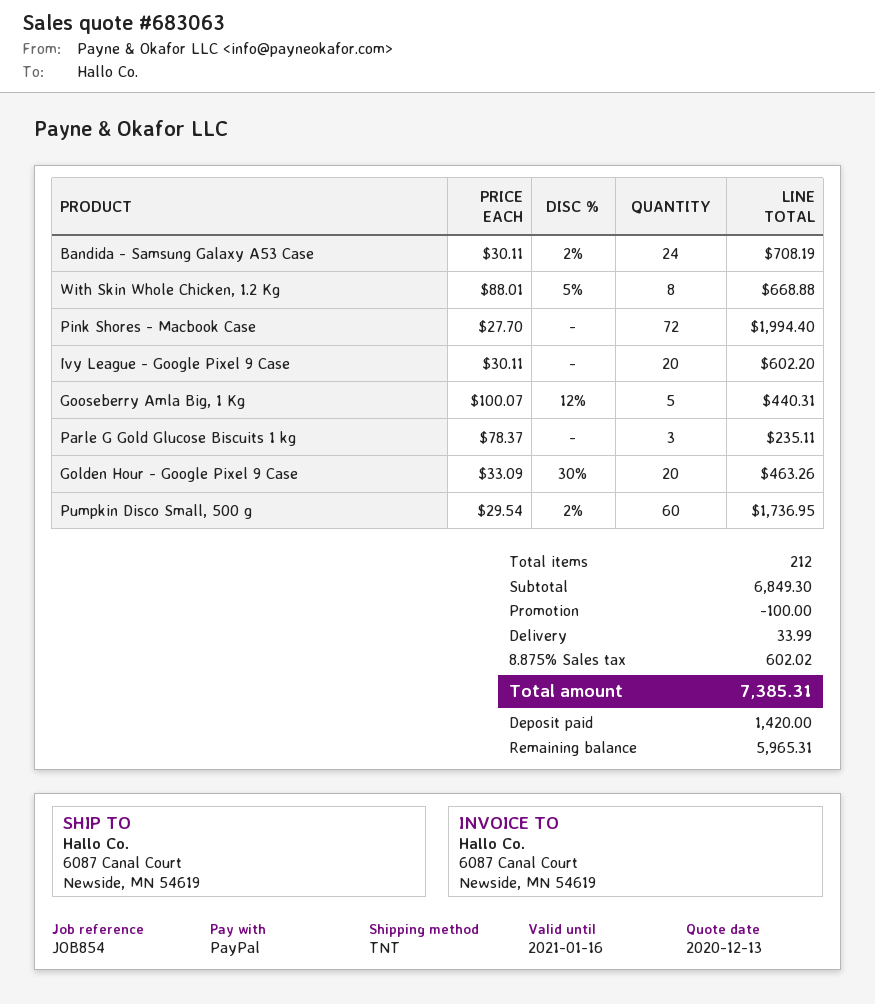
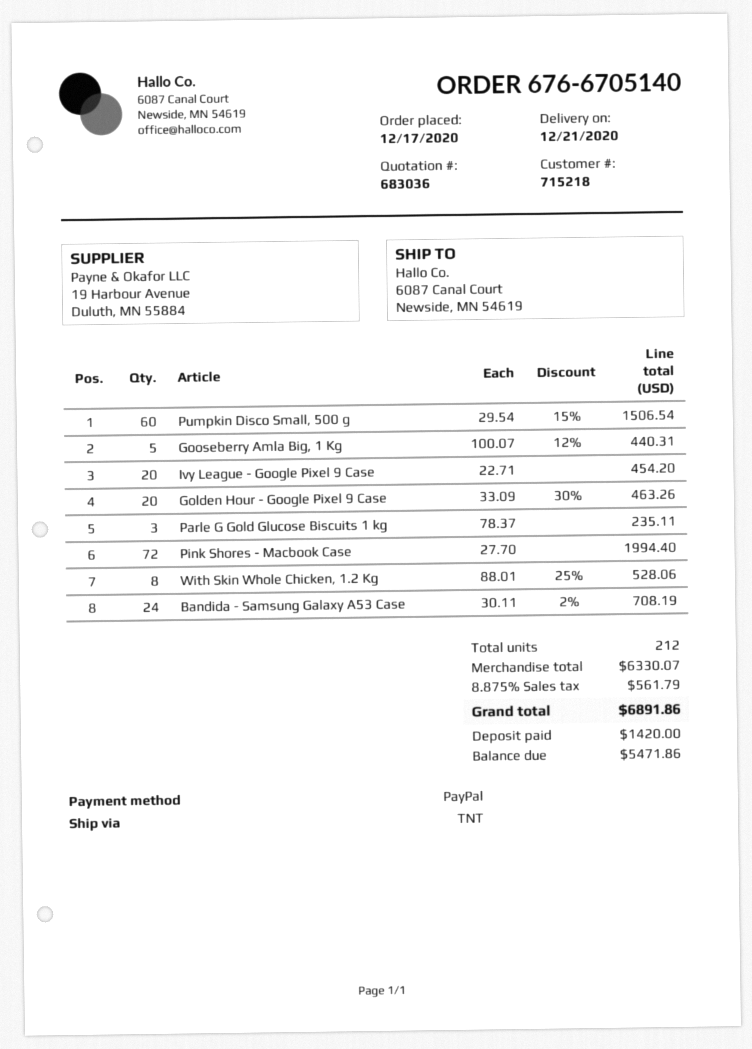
quote number: 683063 -> 683036
With Skin Whole Chicken, 1.2 Kg: 8 x 88.01 - 5% = 668.88 -> 8 x 88.01 - 25% = 528.06
Ivy League - Google Pixel 9 Case: 20 x 30.11 = 602.20 -> 20 x 22.71 = 454.20
Pumpkin Disco Small, 500 g: 60 x 29.54 - 2% = 1736.95 -> 60 x 29.54 - 15% = 1506.54
subtotal: 6849.30 -> 6330.07
discount: 100.00 -> none
shipping: 33.99 -> none
tax: 8.875% = 602.02 -> 8.875% = 561.79
total: 7385.31 -> 6891.86
balance: 5965.31 -> 5471.86

